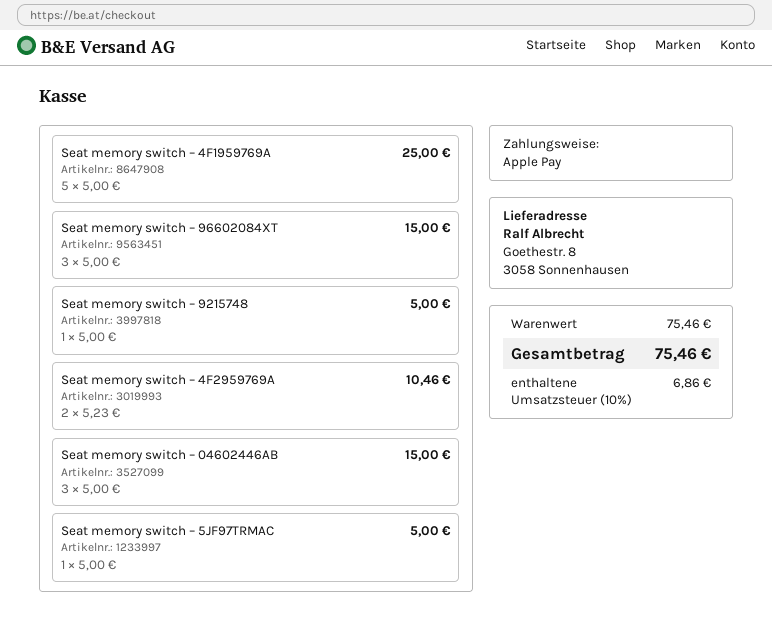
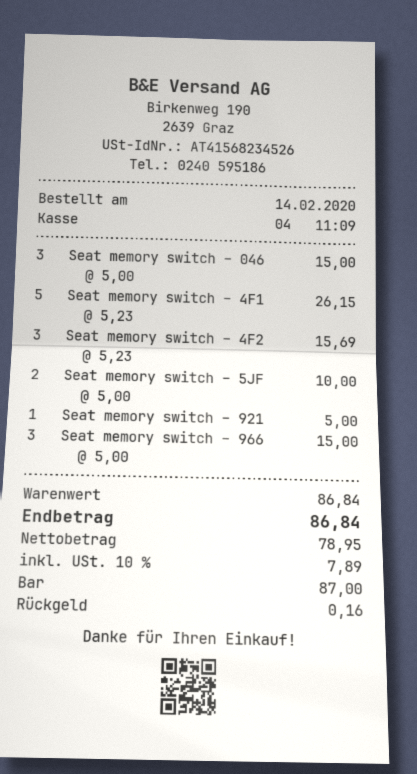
payment method: Apple Pay -> cash
Seat memory switch – 4F1959769A: 5 x 5.00 = 25.00 -> 5 x 5.23 = 26.15
Seat memory switch – 4F2959769A: 2 x 5.23 = 10.46 -> 3 x 5.23 = 15.69
Seat memory switch – 5JF97TRMAC: 1 x 5.00 = 5.00 -> 2 x 5.00 = 10.00
subtotal: 75.46 -> 86.84
tax: 10% = 6.86 -> 10% = 7.89
total: 75.46 -> 86.84

